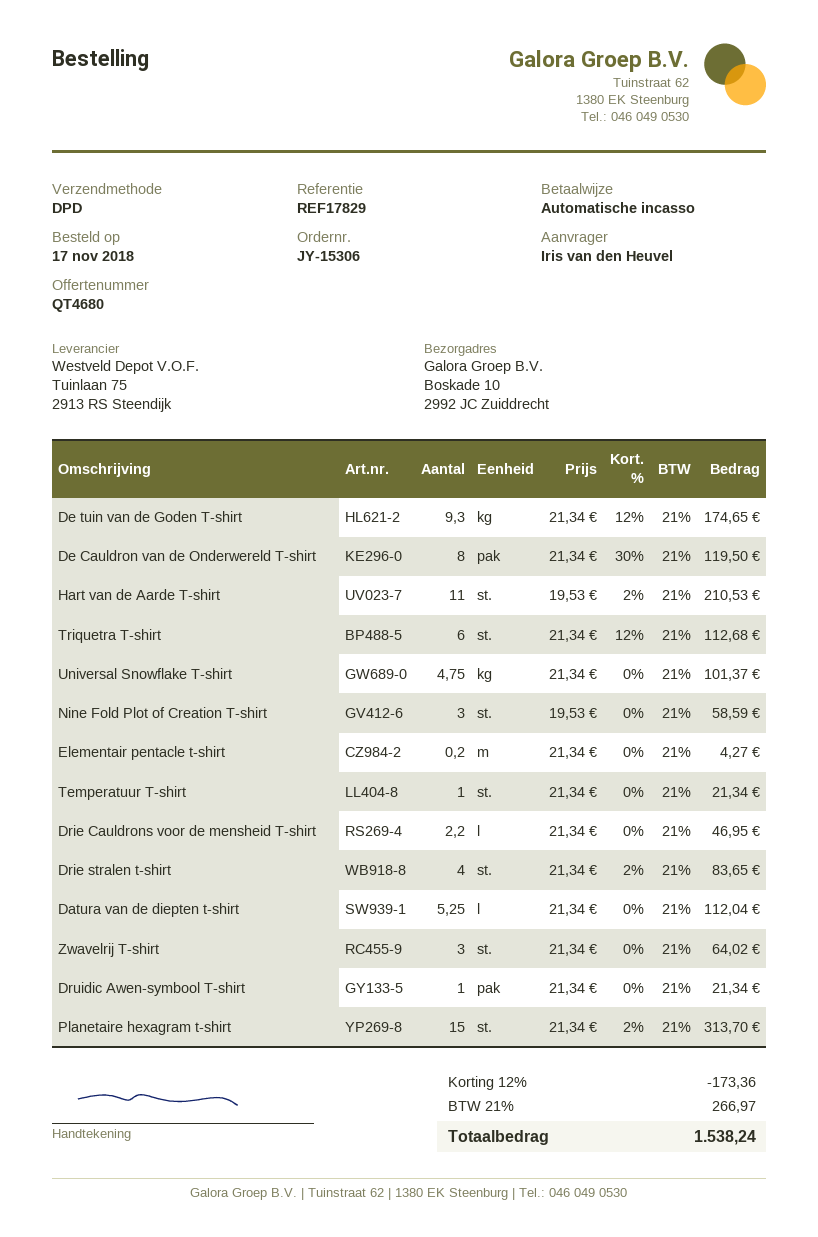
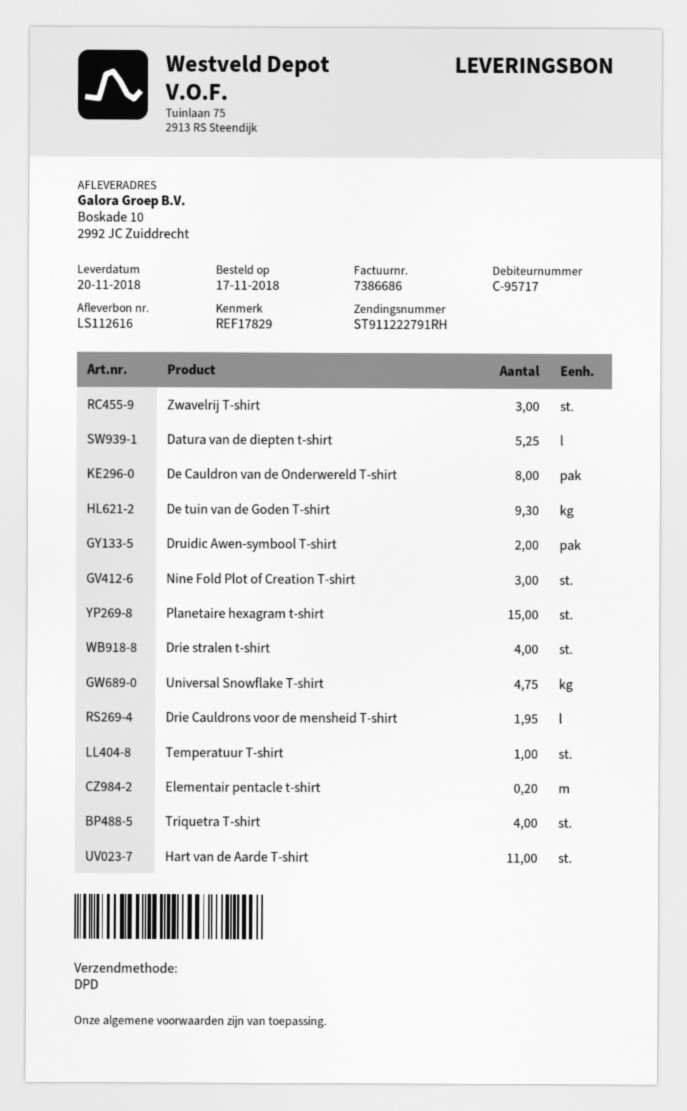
Triquetra T-shirt: 6 -> 4
Drie Cauldrons voor de mensheid T-shirt: 2.2 -> 1.95
Druidic Awen-symbool T-shirt: 1 -> 2

